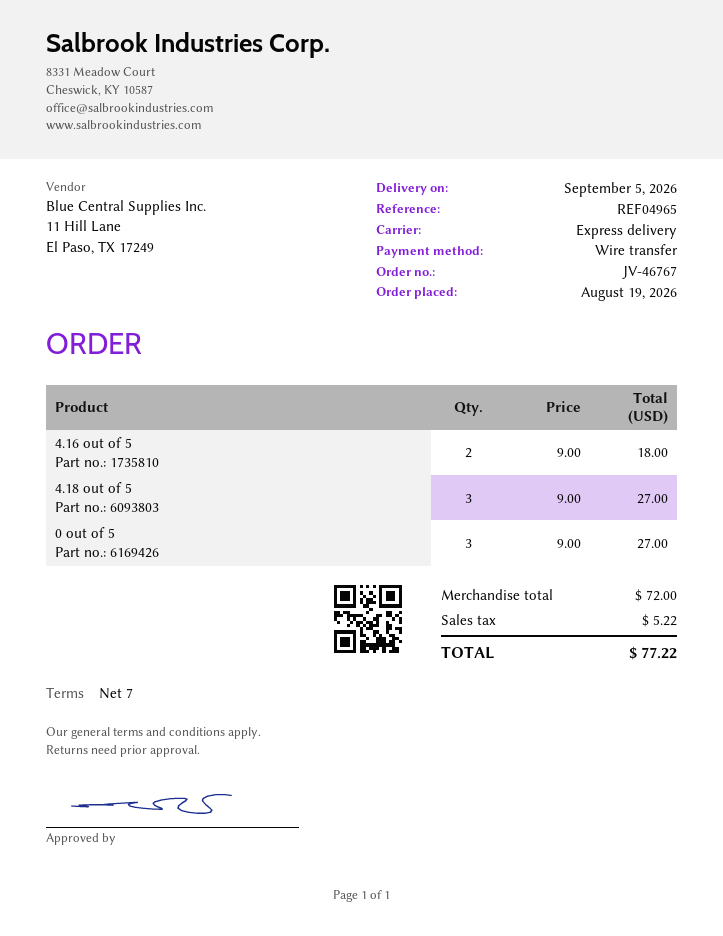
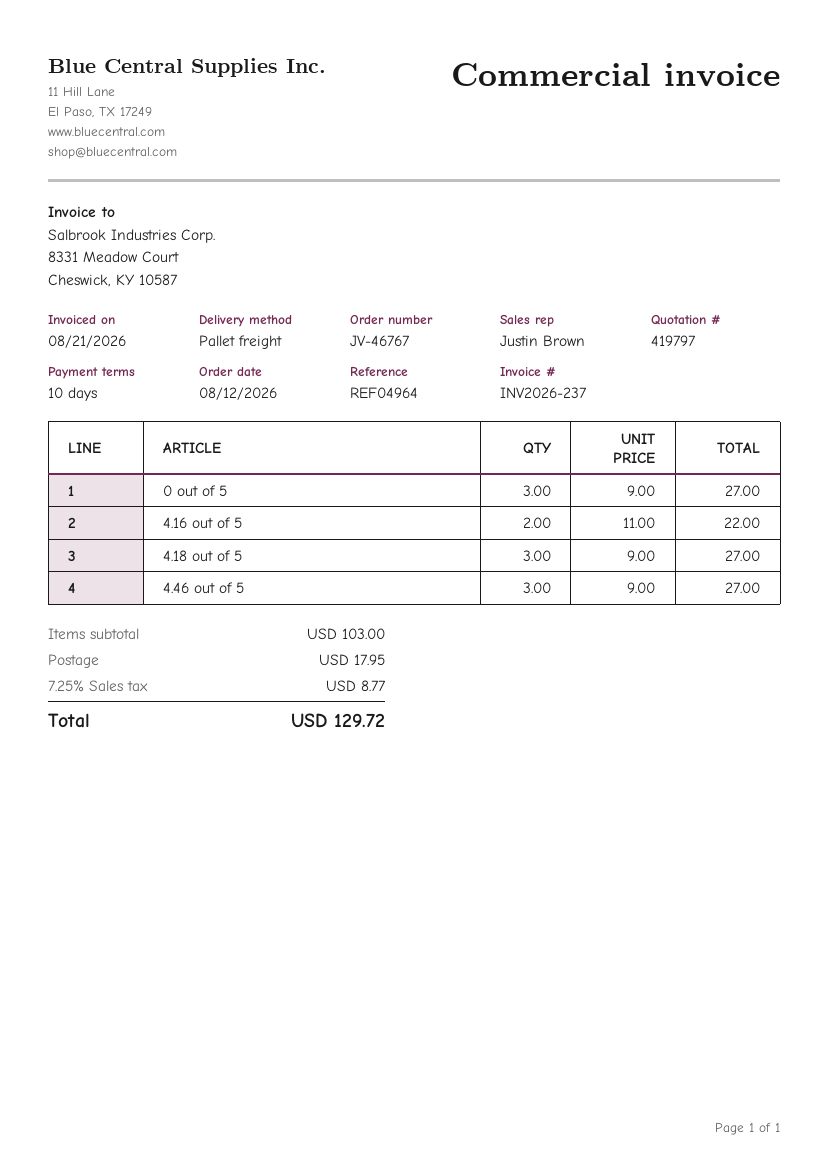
order date: 2026-08-19 -> 2026-08-12
payment terms: 7 days -> 10 days
reference: REF04965 -> REF04964
shipping method: express -> pallet freight
4.16 out of 5: 2 x 9.00 = 18.00 -> 2 x 11.00 = 22.00
4.46 out of 5: none -> 3 x 9.00 = 27.00
subtotal: 72.00 -> 103.00
shipping: none -> 17.95
tax: 5.22 -> 8.77
total: 77.22 -> 129.72

